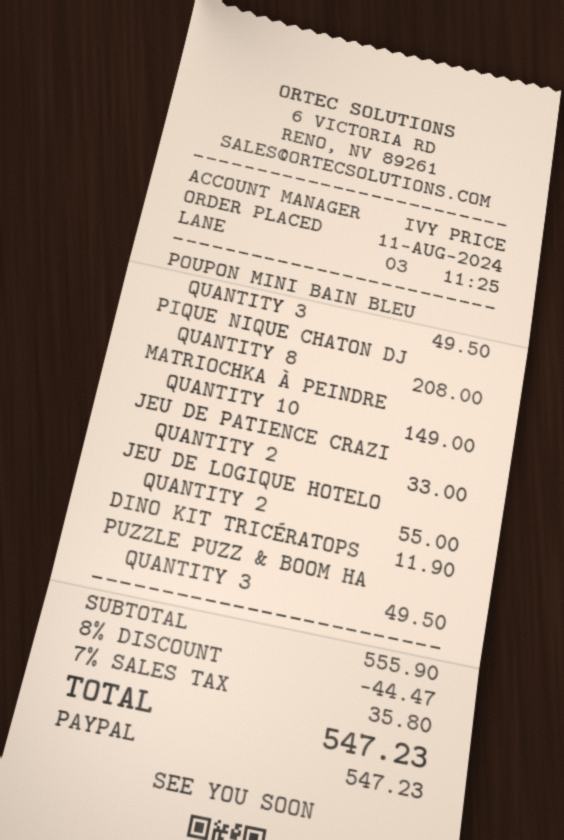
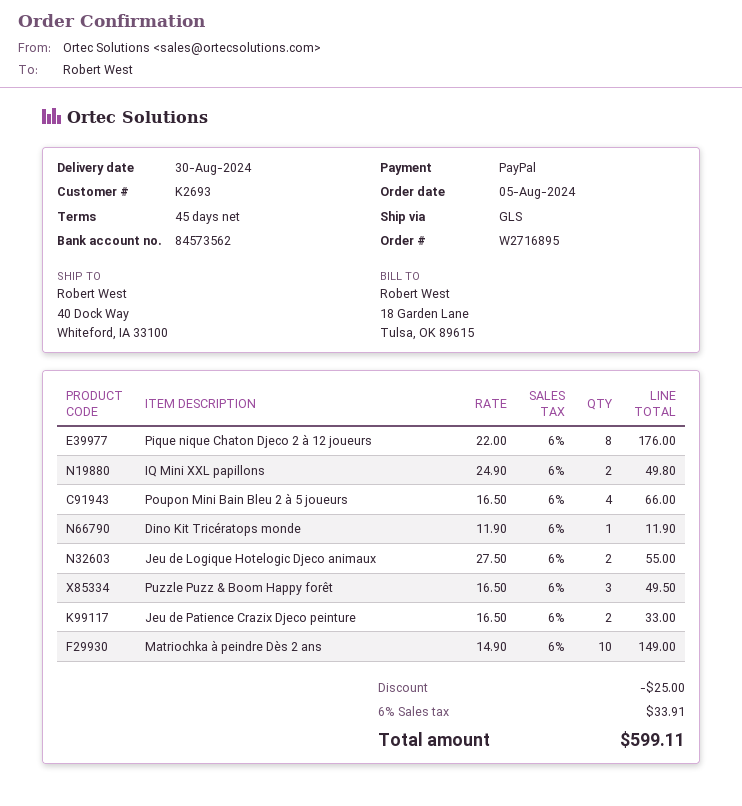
order date: 2024-08-11 -> 2024-08-05
POUPON MINI BAIN BLEU: 3 for 49.50 -> 4 for 66.00
PIQUE NIQUE CHATON DJ: 8 for 208.00 -> 8 for 176.00
IQ Mini XXL papillons: none -> 2 for 49.80
discount: 44.47 -> 25.00
tax: 7% = 35.80 -> 6% = 33.91
total: 547.23 -> 599.11

